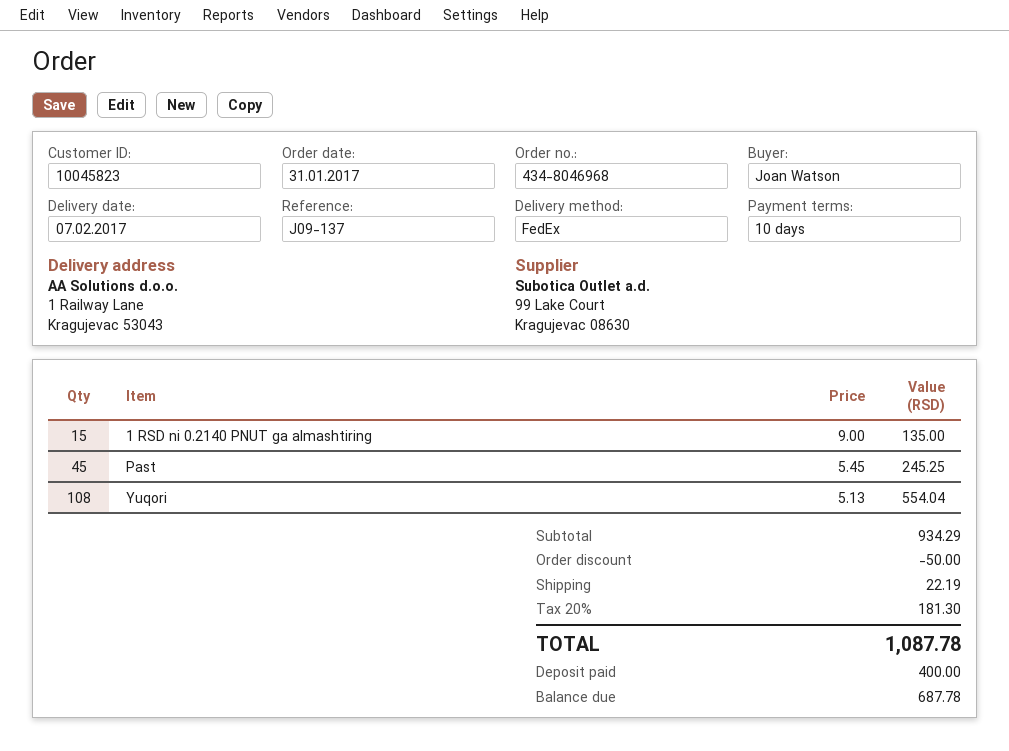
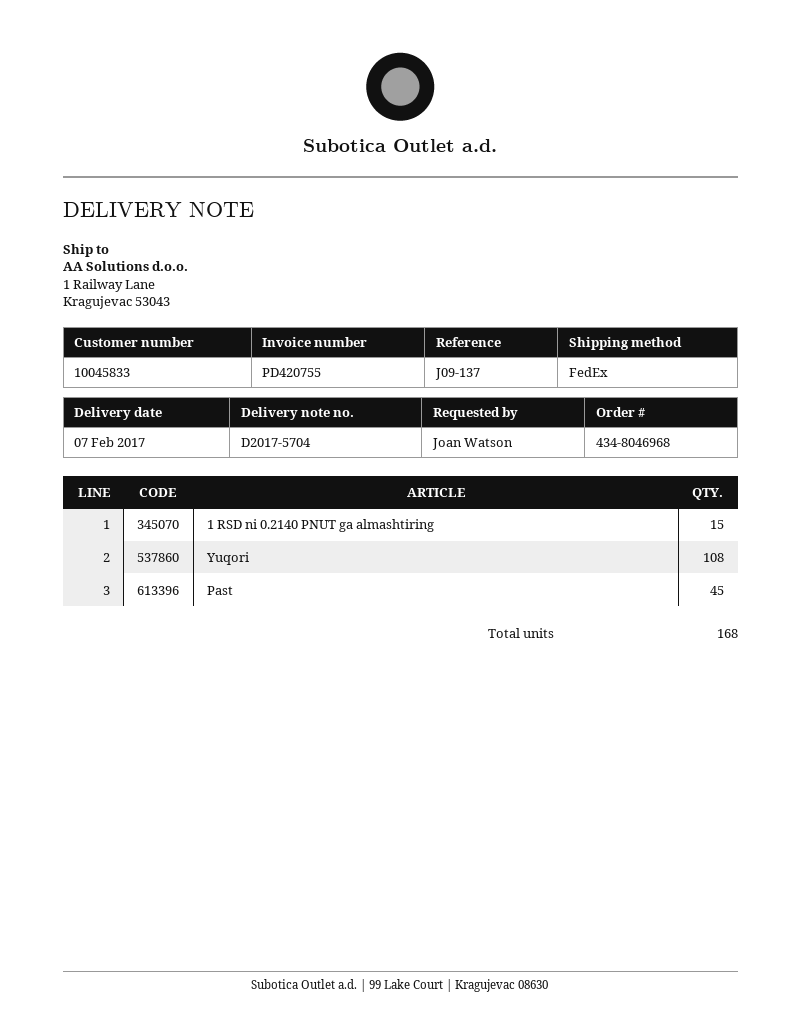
customer number: 10045823 -> 10045833

